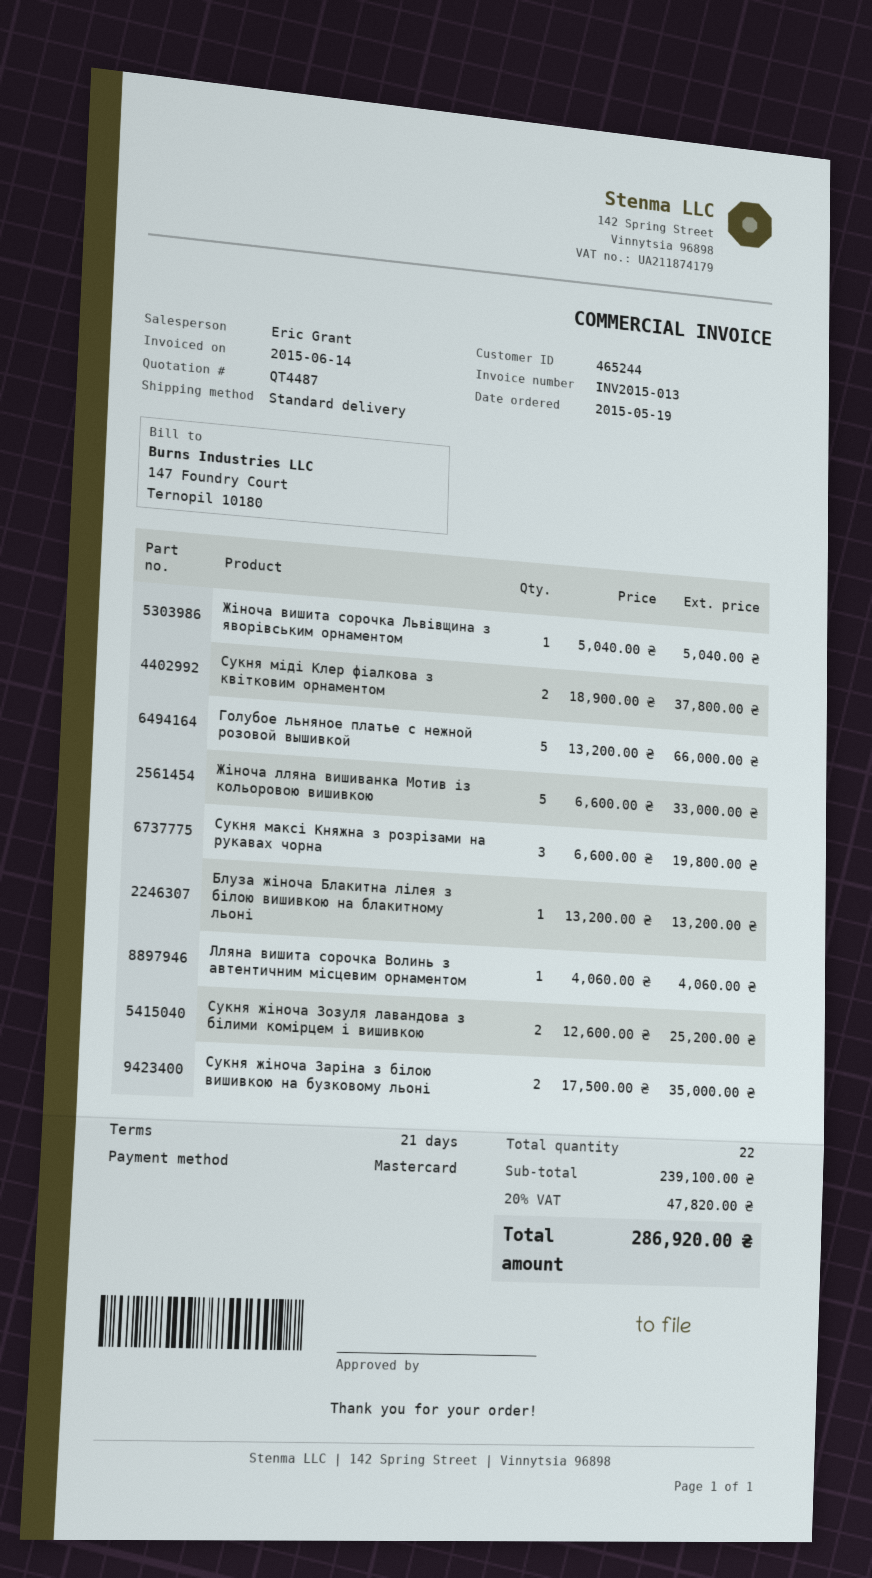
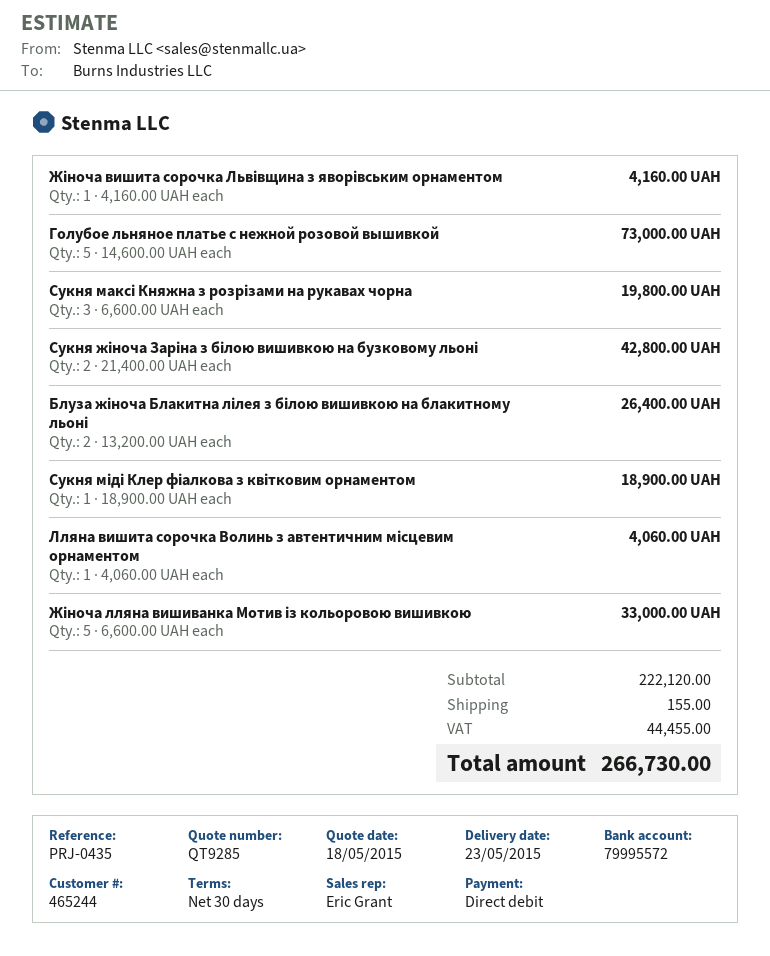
quote number: QT4487 -> QT9285
payment terms: 21 days -> 30 days
payment method: Mastercard -> direct debit
Жіноча вишита сорочка Львівщина з яворівським орнаментом: 1 x 5040.00 = 5040.00 -> 1 x 4160.00 = 4160.00
Сукня міді Клер фіалкова з квітковим орнаментом: 2 x 18900.00 = 37800.00 -> 1 x 18900.00 = 18900.00
Голубое льняное платье с нежной розовой вышивкой: 5 x 13200.00 = 66000.00 -> 5 x 14600.00 = 73000.00
Блуза жіноча Блакитна лілея з білою вишивкою на блакитному льоні: 1 x 13200.00 = 13200.00 -> 2 x 13200.00 = 26400.00
Сукня жіноча Зозуля лавандова з білими комірцем і вишивкою: 2 x 12600.00 = 25200.00 -> none
Сукня жіноча Заріна з білою вишивкою на бузковому льоні: 2 x 17500.00 = 35000.00 -> 2 x 21400.00 = 42800.00
subtotal: 239100.00 -> 222120.00
shipping: none -> 155.00
tax: 47820.00 -> 44455.00
total: 286920.00 -> 266730.00

